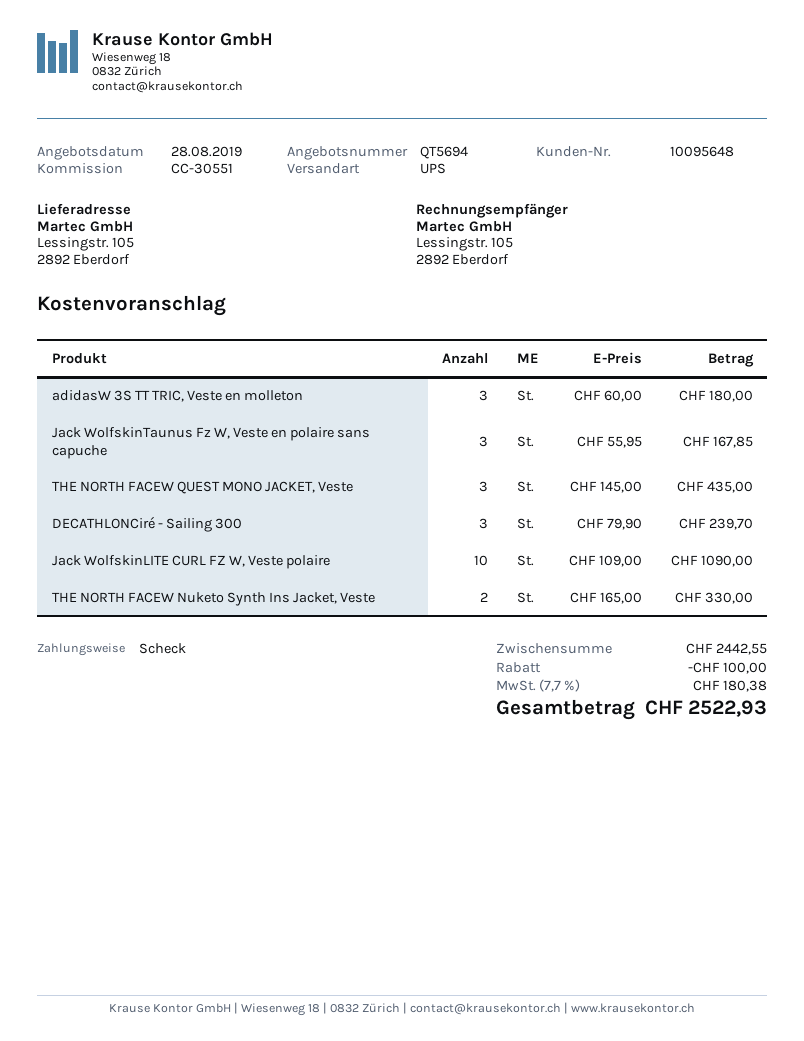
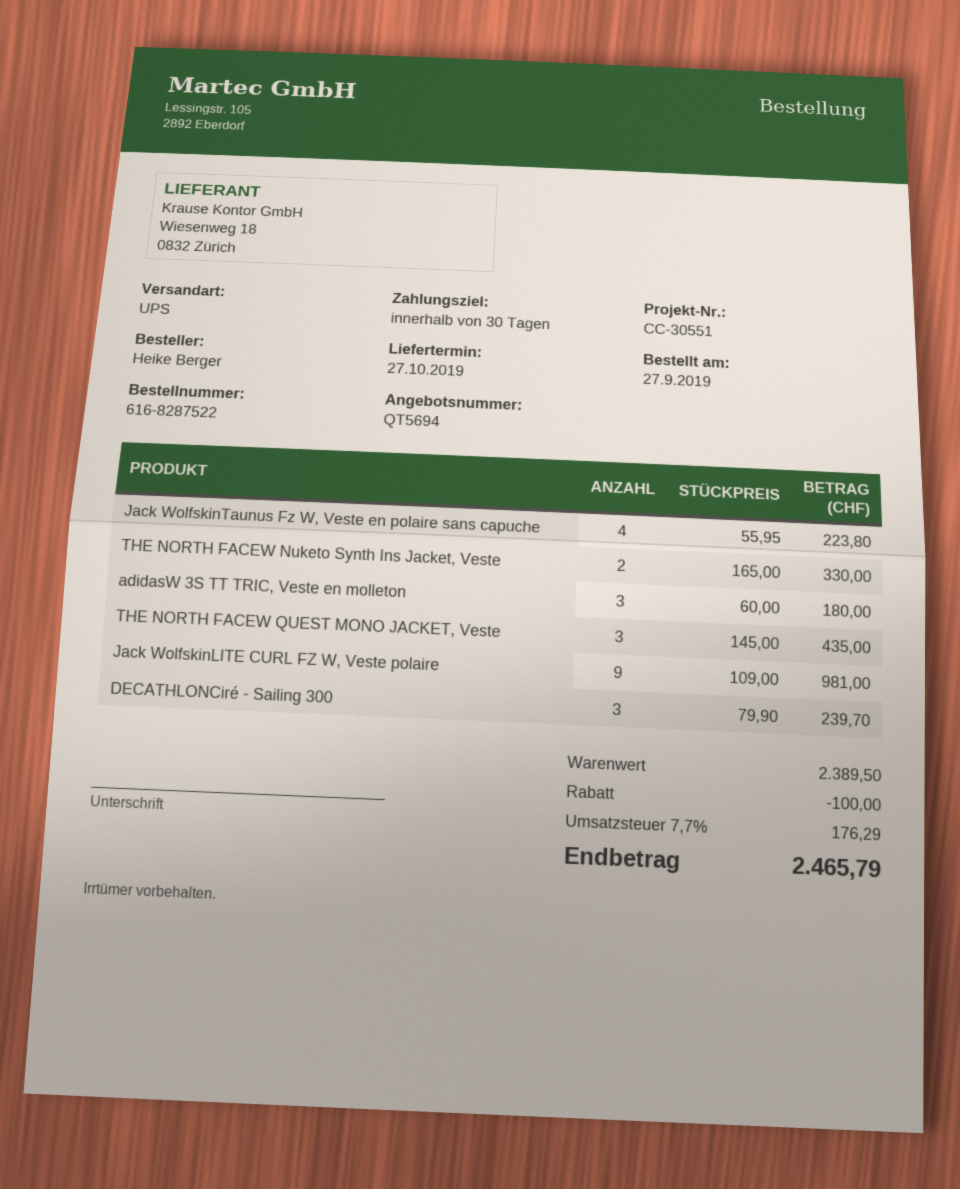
Jack WolfskinTaunus Fz W, Veste en polaire sans capuche: 3 x 55.95 = 167.85 -> 4 x 55.95 = 223.80
Jack WolfskinLITE CURL FZ W, Veste polaire: 10 x 109.00 = 1090.00 -> 9 x 109.00 = 981.00
subtotal: 2442.55 -> 2389.50
tax: 7.7% = 180.38 -> 7.7% = 176.29
total: 2522.93 -> 2465.79

